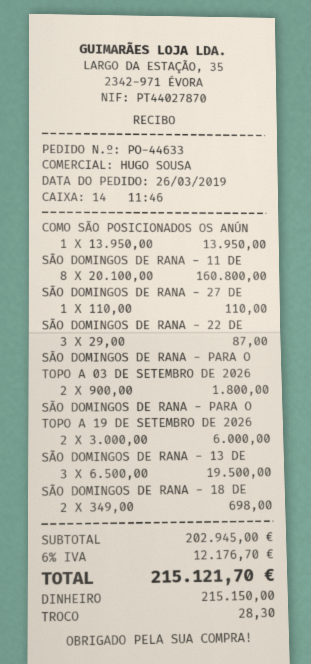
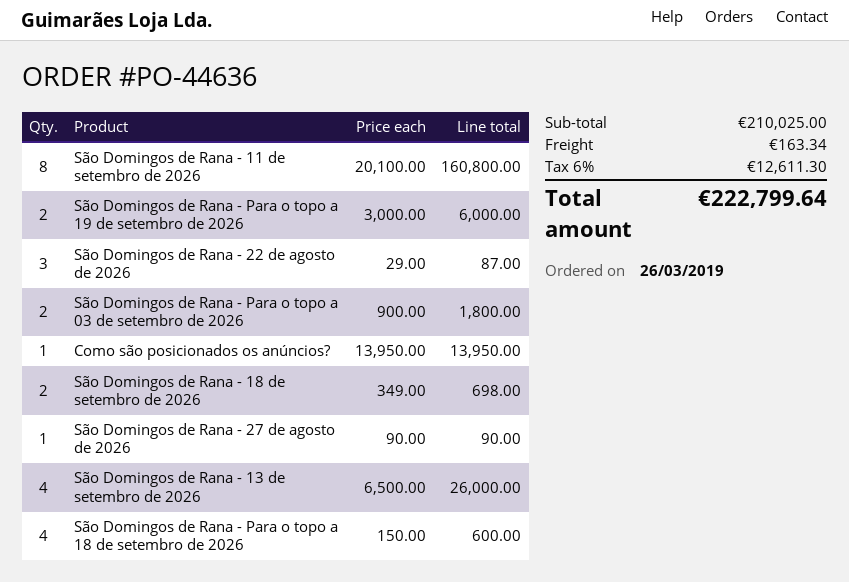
order number: PO-44633 -> PO-44636
SÃO DOMINGOS DE RANA - 27 DE: 1 x 110.00 = 110.00 -> 1 x 90.00 = 90.00
SÃO DOMINGOS DE RANA - 13 DE: 3 x 6500.00 = 19500.00 -> 4 x 6500.00 = 26000.00
São Domingos de Rana - Para o topo a 18 de setembro de 2026: none -> 4 x 150.00 = 600.00
subtotal: 202945.00 -> 210025.00
shipping: none -> 163.34
tax: 6% = 12176.70 -> 6% = 12611.30
total: 215121.70 -> 222799.64

